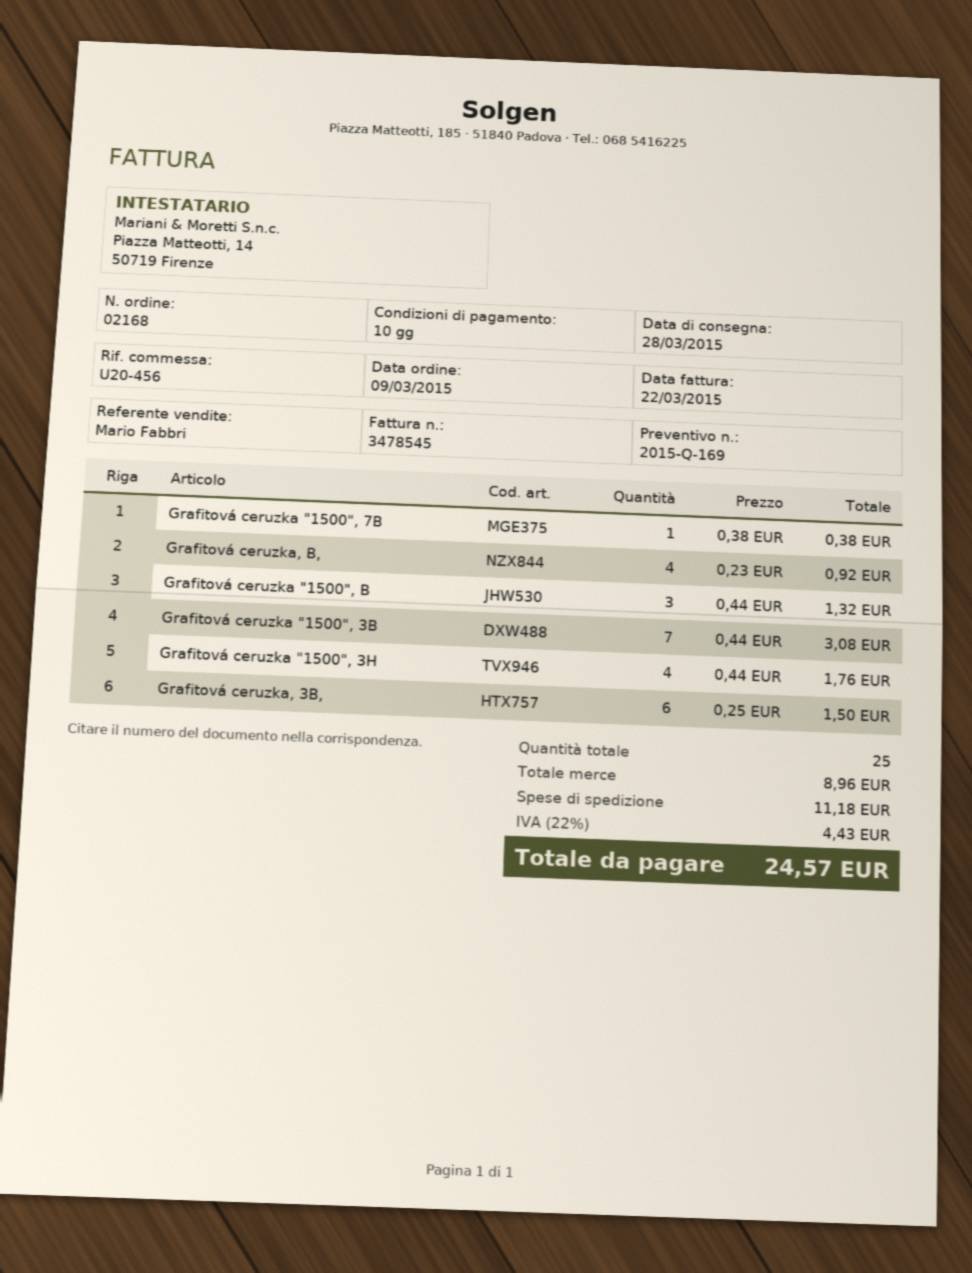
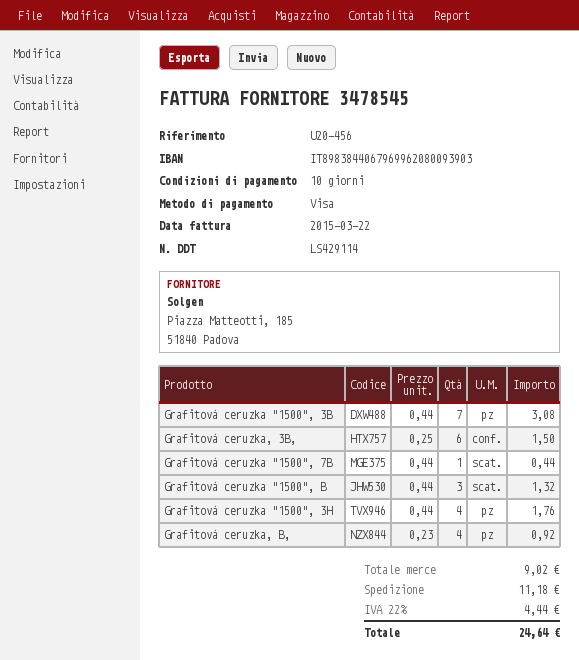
Grafitová ceruzka "1500", 7B: 1 x 0.38 = 0.38 -> 1 x 0.44 = 0.44
subtotal: 8.96 -> 9.02
tax: 22% = 4.43 -> 22% = 4.44
total: 24.57 -> 24.64

